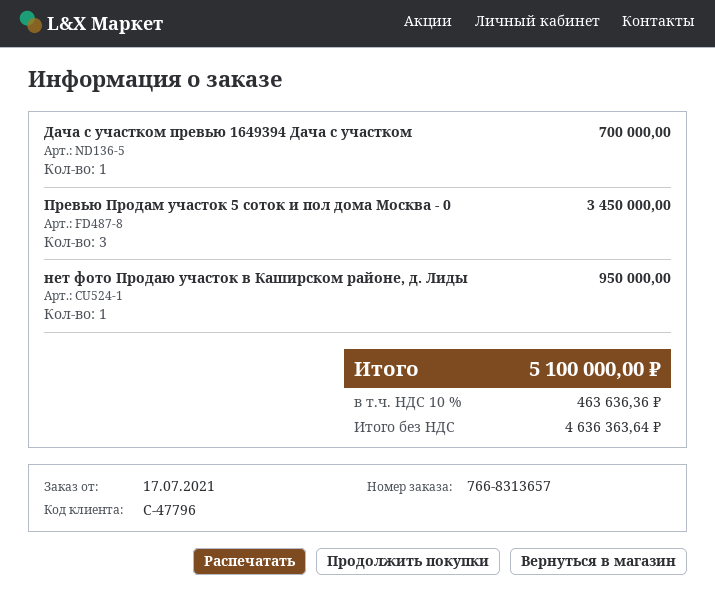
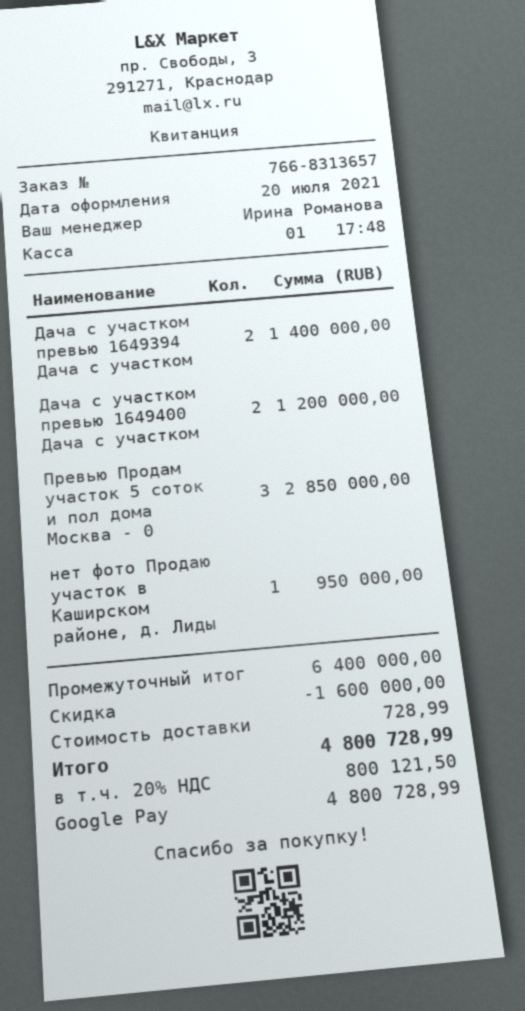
order date: 2021-07-17 -> 2021-07-20
Дача с участком превью 1649394 Дача с участком: 1 for 700000.00 -> 2 for 1400000.00
Превью Продам участок 5 соток и пол дома Москва - 0: 3 for 3450000.00 -> 3 for 2850000.00
Дача с участком превью 1649400 Дача с участком: none -> 2 for 1200000.00
discount: none -> 1600000.00
shipping: none -> 728.99
tax: 10% = 463636.36 -> 20% = 800121.50
total: 5100000.00 -> 4800728.99

